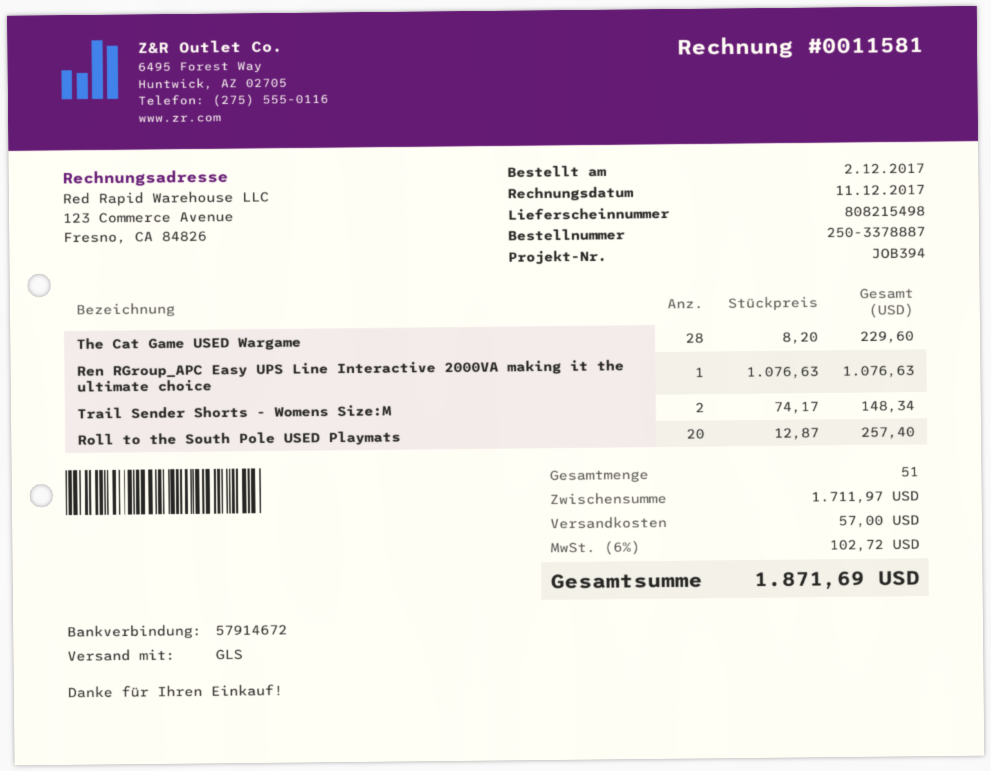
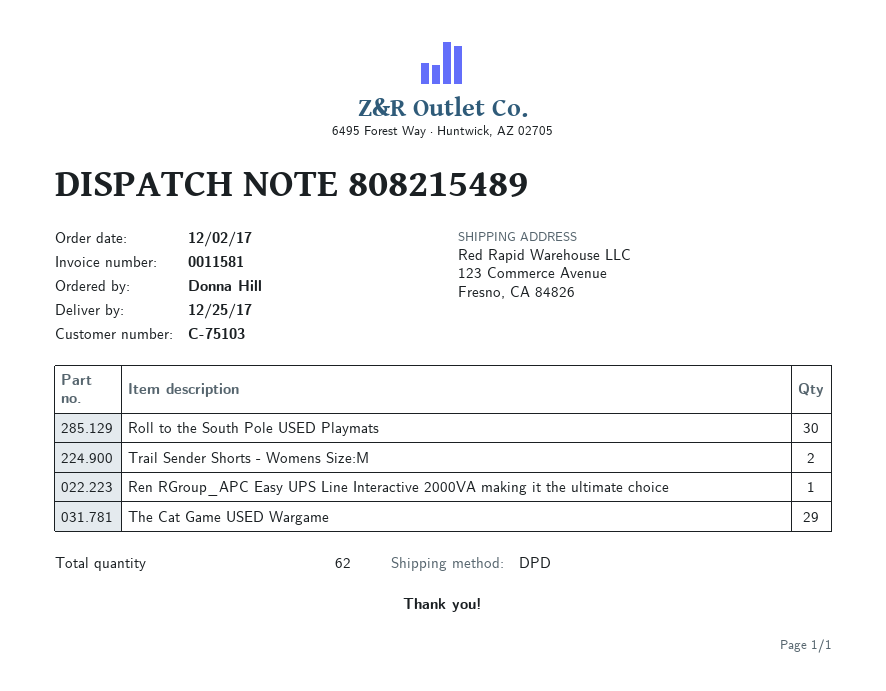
delivery note number: 808215498 -> 808215489
shipping method: GLS -> DPD
The Cat Game USED Wargame: 28 -> 29
Roll to the South Pole USED Playmats: 20 -> 30
total quantity: 51 -> 62

